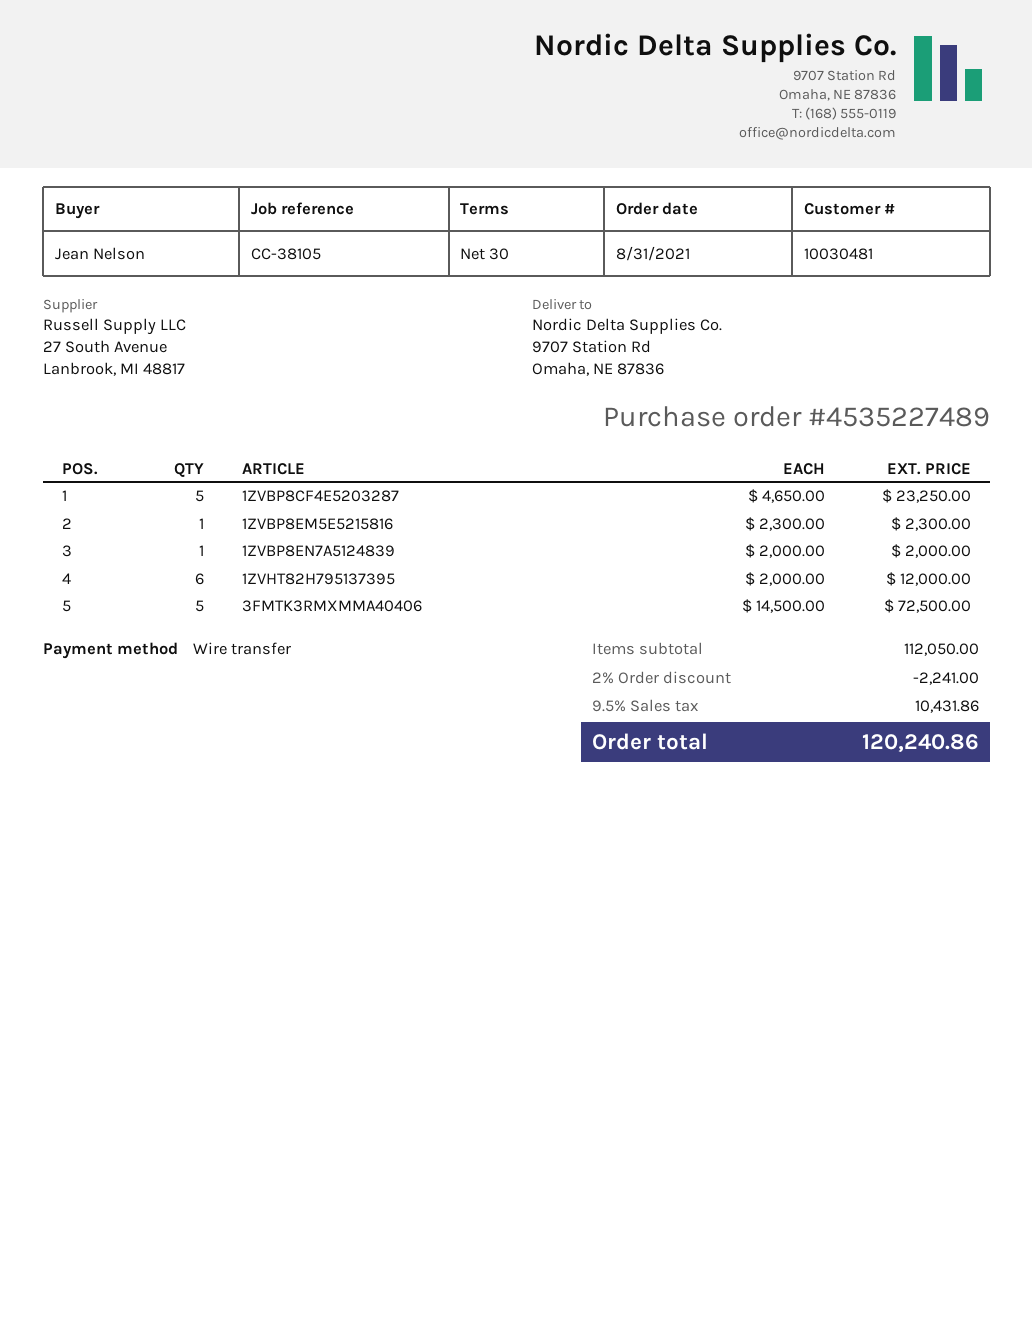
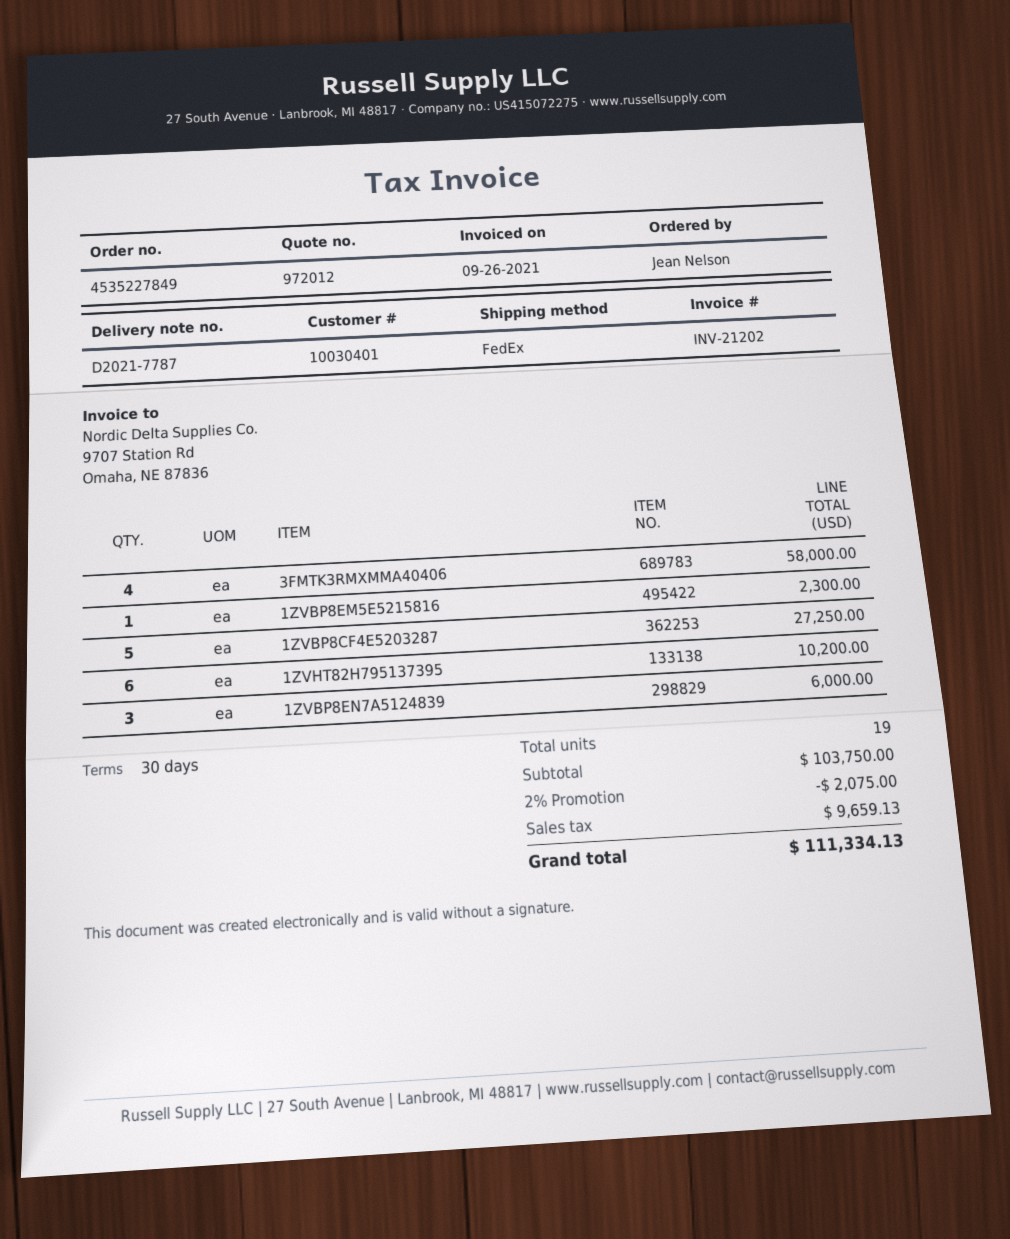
order number: 4535227489 -> 4535227849
customer number: 10030481 -> 10030401
1ZVBP8CF4E5203287: 5 for 23250.00 -> 5 for 27250.00
1ZVBP8EN7A5124839: 1 for 2000.00 -> 3 for 6000.00
1ZVHT82H795137395: 6 for 12000.00 -> 6 for 10200.00
3FMTK3RMXMMA40406: 5 for 72500.00 -> 4 for 58000.00
subtotal: 112050.00 -> 103750.00
discount: 2% = 2241.00 -> 2% = 2075.00
tax: 10431.86 -> 9659.13
total: 120240.86 -> 111334.13

